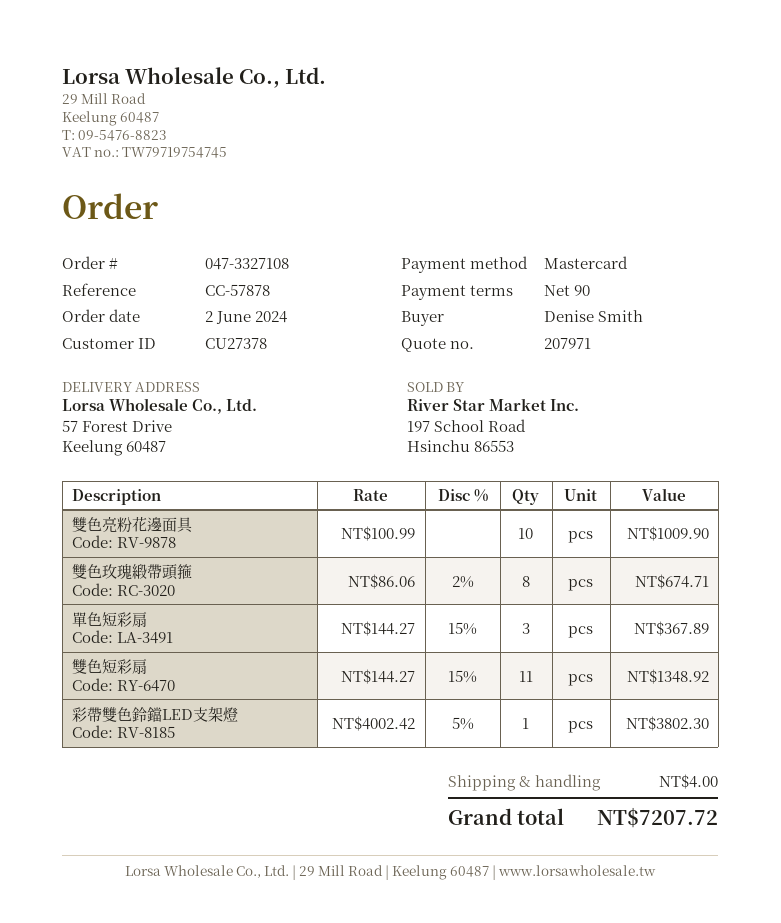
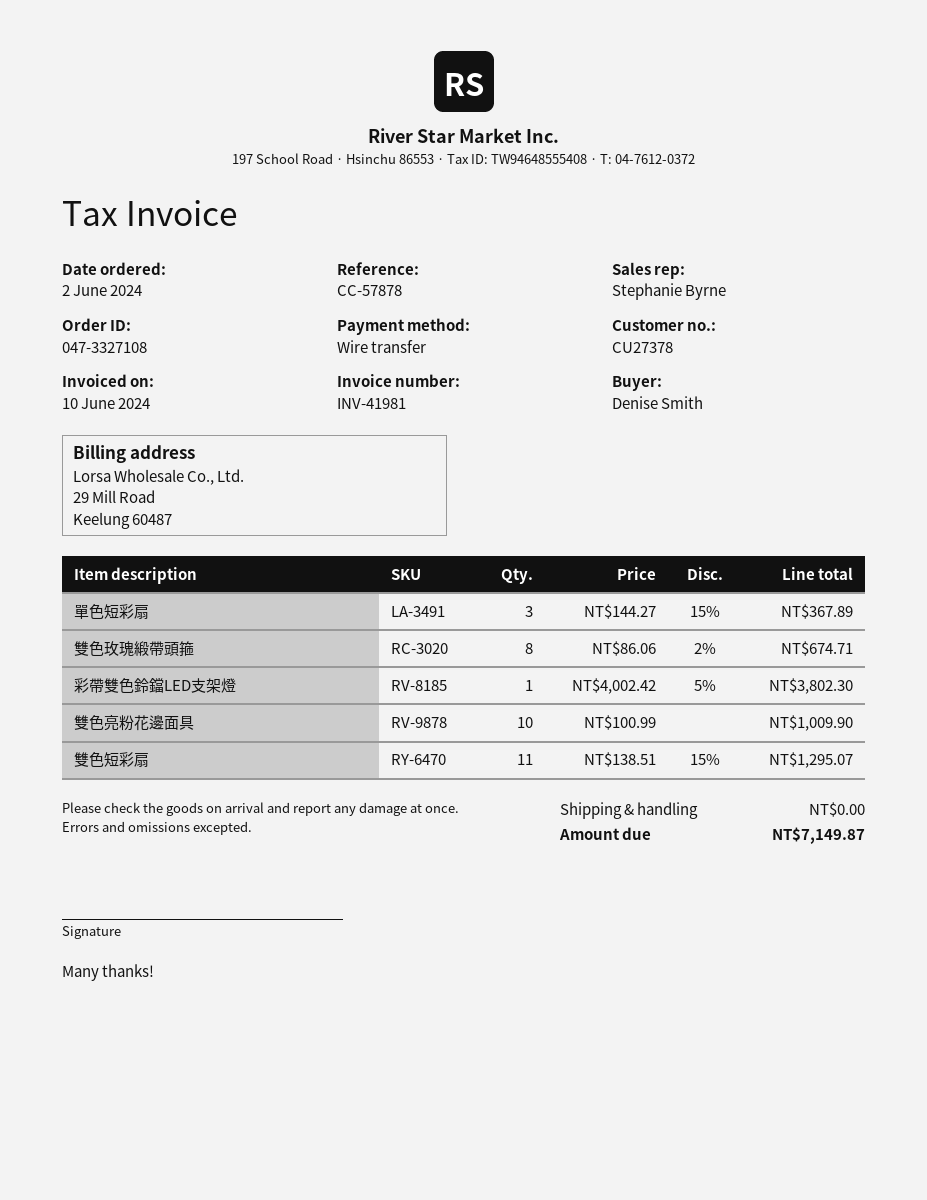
payment method: Mastercard -> bank transfer
雙色短彩扇: 11 x 144.27 - 15% = 1348.92 -> 11 x 138.51 - 15% = 1295.07
shipping: 4.00 -> 0.00
total: 7207.72 -> 7149.87

